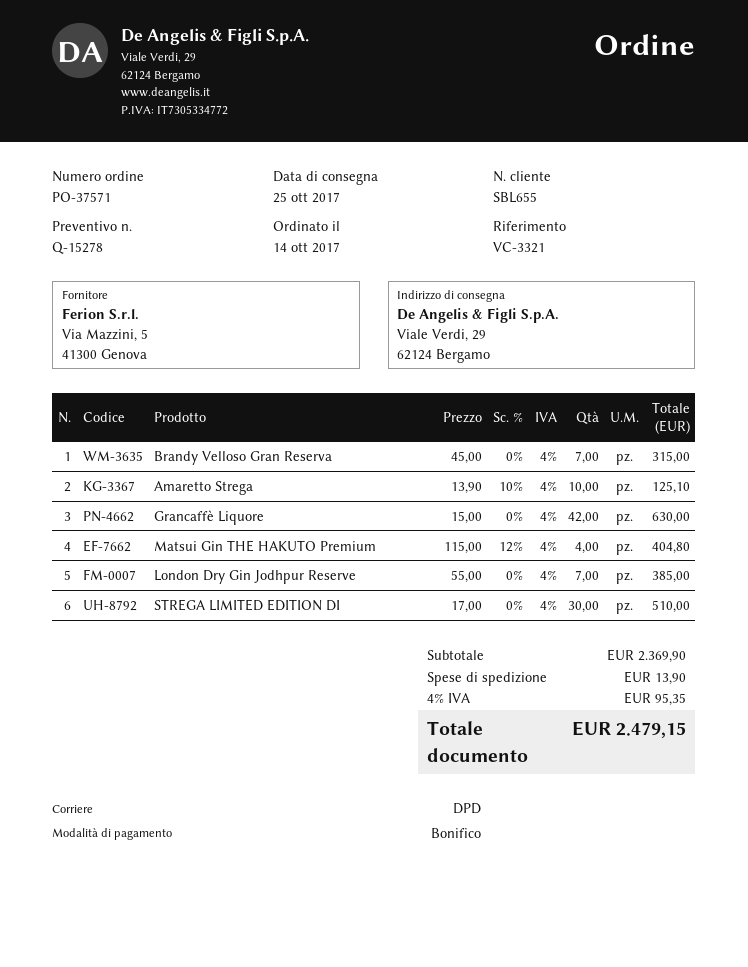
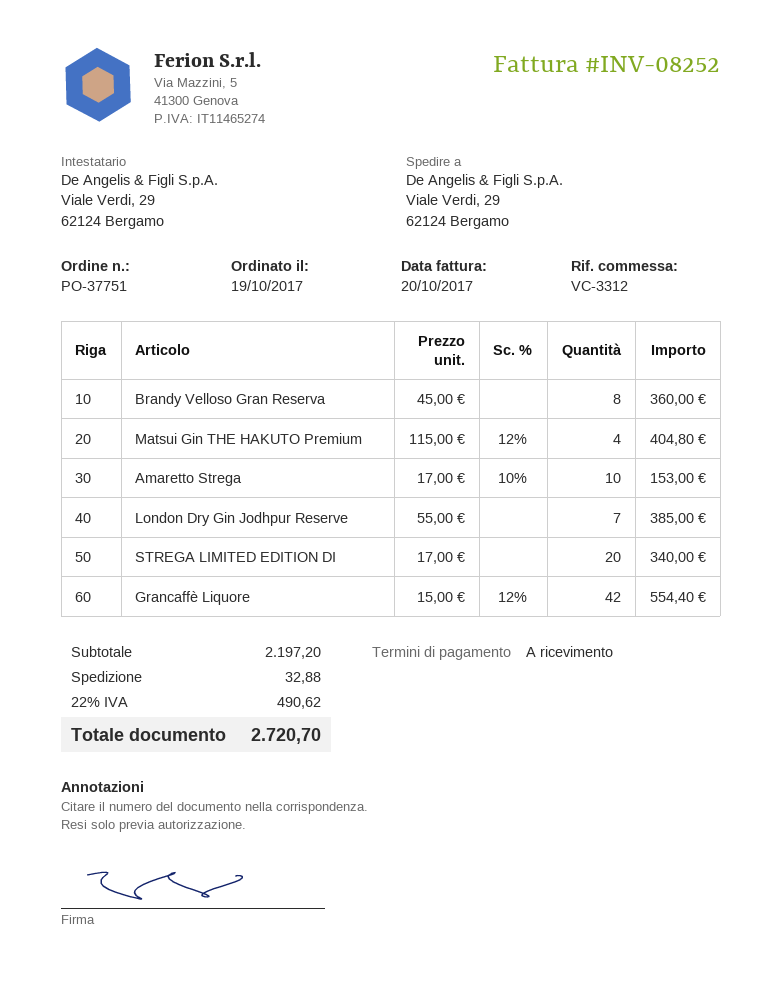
order number: PO-37571 -> PO-37751
order date: 2017-10-14 -> 2017-10-19
reference: VC-3321 -> VC-3312
Brandy Velloso Gran Reserva: 7 x 45.00 = 315.00 -> 8 x 45.00 = 360.00
Amaretto Strega: 10 x 13.90 - 10% = 125.10 -> 10 x 17.00 - 10% = 153.00
Grancaffè Liquore: 42 x 15.00 = 630.00 -> 42 x 15.00 - 12% = 554.40
STREGA LIMITED EDITION DI: 30 x 17.00 = 510.00 -> 20 x 17.00 = 340.00
subtotal: 2369.90 -> 2197.20
shipping: 13.90 -> 32.88
tax: 4% = 95.35 -> 22% = 490.62
total: 2479.15 -> 2720.70

